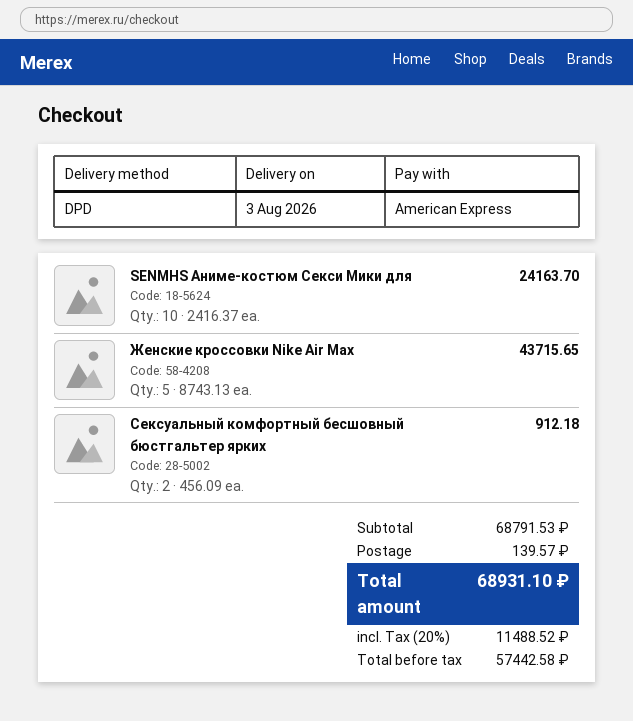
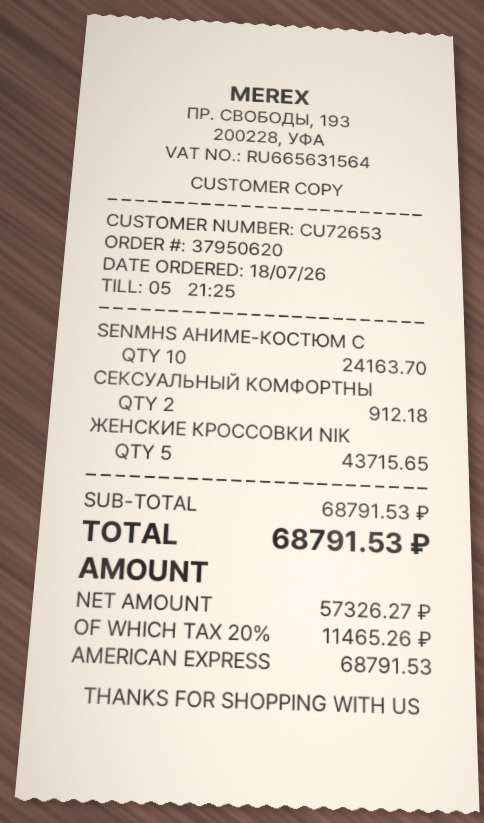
shipping: 139.57 -> none
net: 57442.58 -> 57326.27
tax: 20% = 11488.52 -> 20% = 11465.26
total: 68931.10 -> 68791.53

